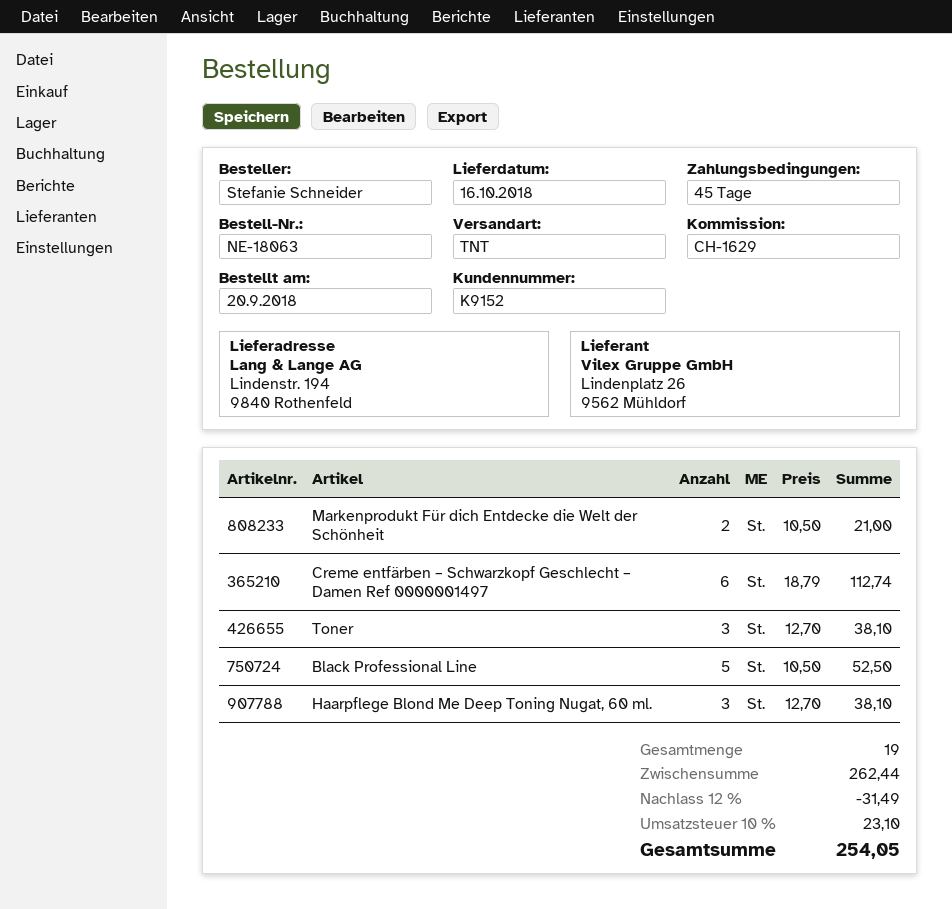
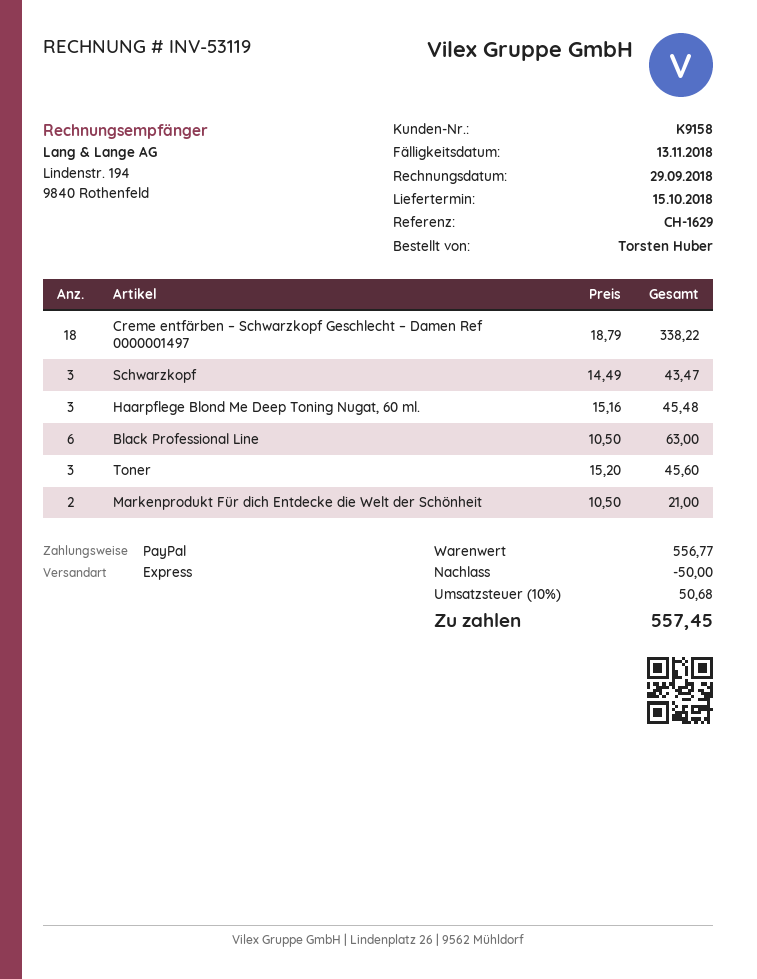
delivery date: 2018-10-16 -> 2018-10-15
customer number: K9152 -> K9158
ordered by: Stefanie Schneider -> Torsten Huber
shipping method: TNT -> express
Creme entfärben – Schwarzkopf Geschlecht – Damen Ref 0000001497: 6 x 18.79 = 112.74 -> 18 x 18.79 = 338.22
Toner: 3 x 12.70 = 38.10 -> 3 x 15.20 = 45.60
Black Professional Line: 5 x 10.50 = 52.50 -> 6 x 10.50 = 63.00
Haarpflege Blond Me Deep Toning Nugat, 60 ml.: 3 x 12.70 = 38.10 -> 3 x 15.16 = 45.48
Schwarzkopf: none -> 3 x 14.49 = 43.47
subtotal: 262.44 -> 556.77
discount: 31.49 -> 50.00
tax: 10% = 23.10 -> 10% = 50.68
total: 254.05 -> 557.45

